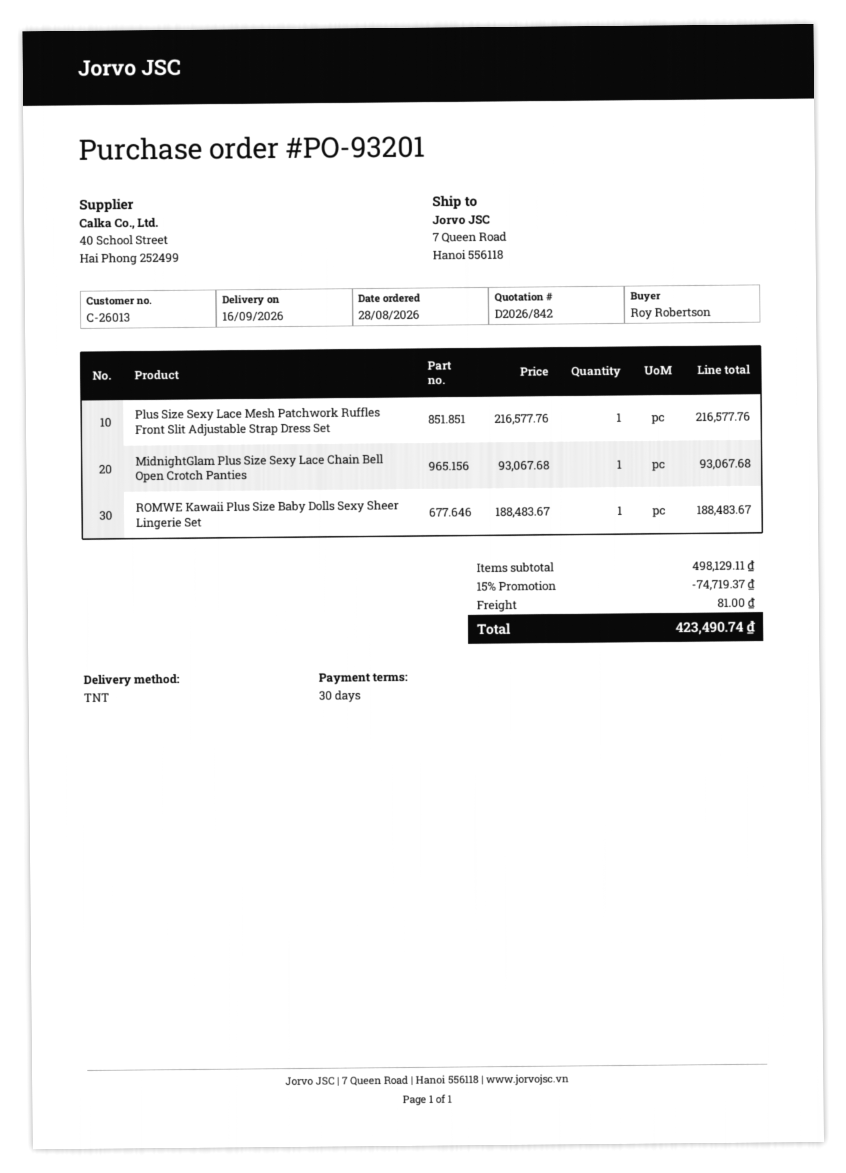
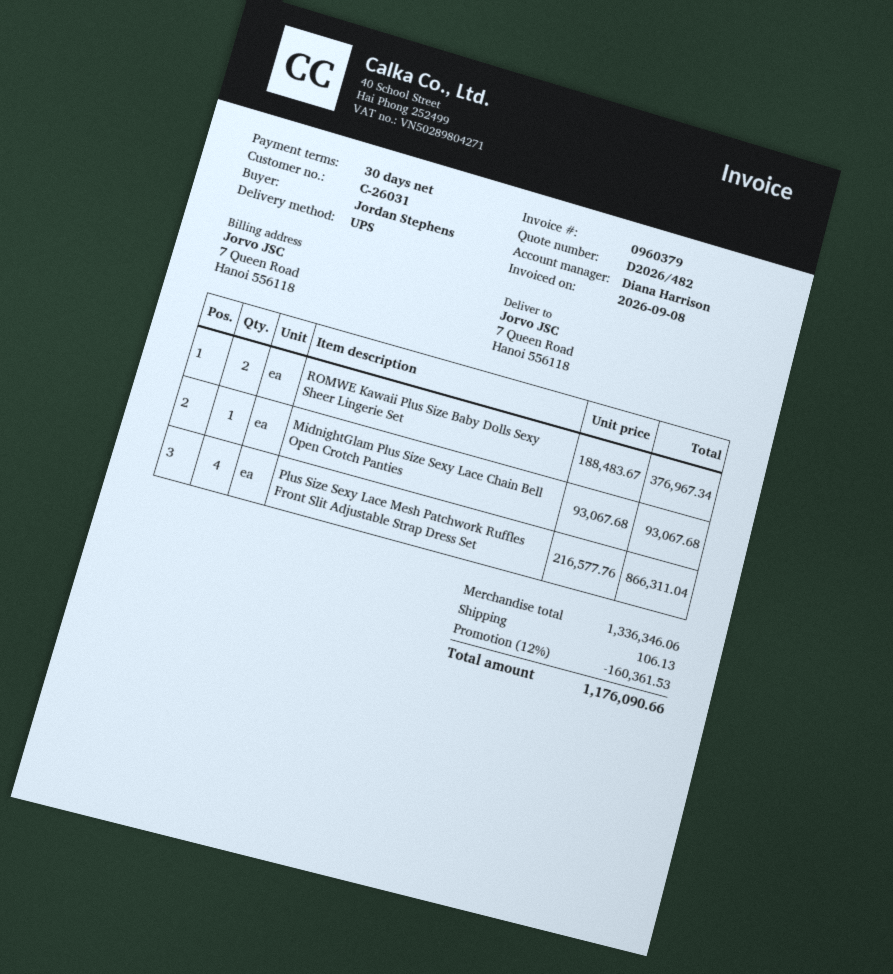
quote number: D2026/842 -> D2026/482
customer number: C-26013 -> C-26031
ordered by: Roy Robertson -> Jordan Stephens
shipping method: TNT -> UPS
Plus Size Sexy Lace Mesh Patchwork Ruffles Front Slit Adjustable Strap Dress Set: 1 x 216577.76 = 216577.76 -> 4 x 216577.76 = 866311.04
ROMWE Kawaii Plus Size Baby Dolls Sexy Sheer Lingerie Set: 1 x 188483.67 = 188483.67 -> 2 x 188483.67 = 376967.34
subtotal: 498129.11 -> 1336346.06
discount: 15% = 74719.37 -> 12% = 160361.53
shipping: 81.00 -> 106.13
total: 423490.74 -> 1176090.66

